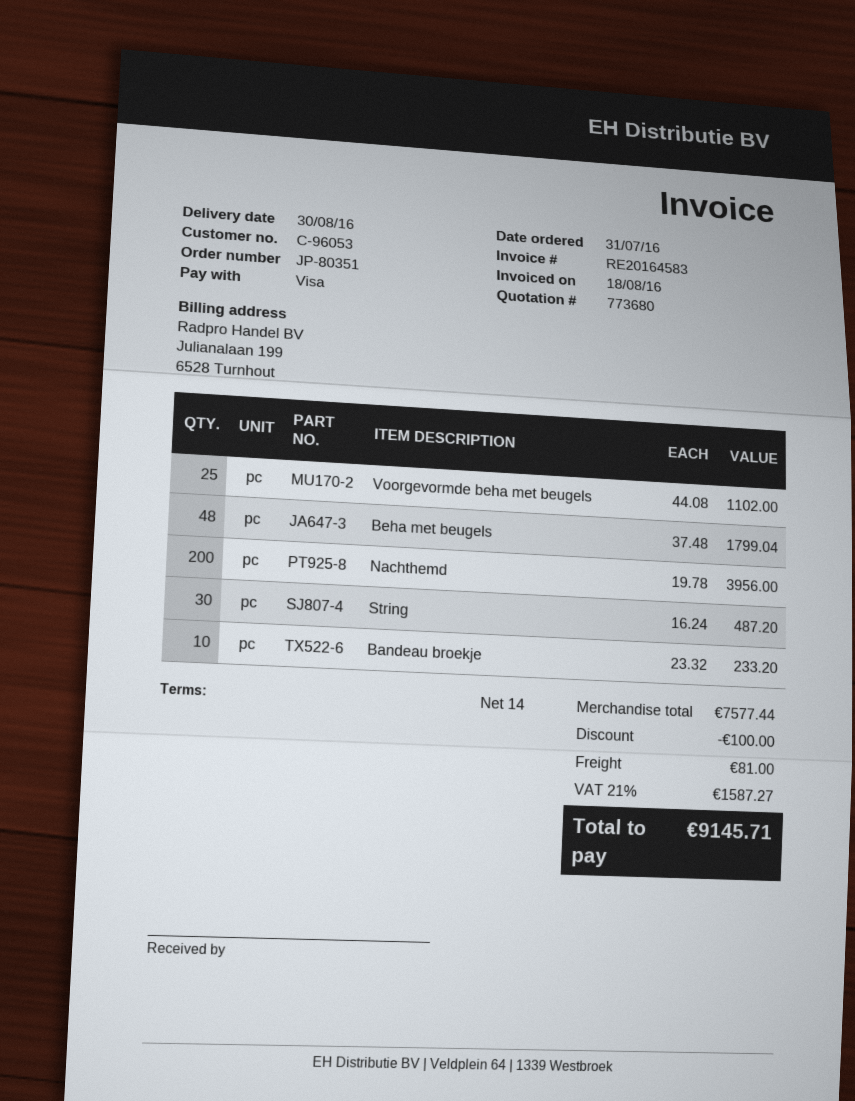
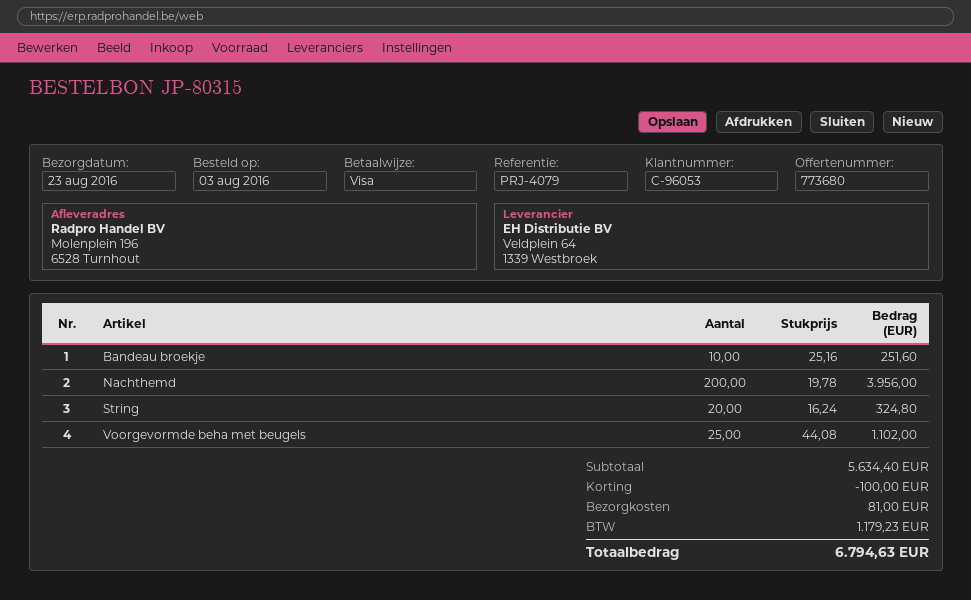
order number: JP-80351 -> JP-80315
order date: 2016-07-31 -> 2016-08-03
delivery date: 2016-08-30 -> 2016-08-23
Beha met beugels: 48 x 37.48 = 1799.04 -> none
String: 30 x 16.24 = 487.20 -> 20 x 16.24 = 324.80
Bandeau broekje: 10 x 23.32 = 233.20 -> 10 x 25.16 = 251.60
subtotal: 7577.44 -> 5634.40
tax: 1587.27 -> 1179.23
total: 9145.71 -> 6794.63

